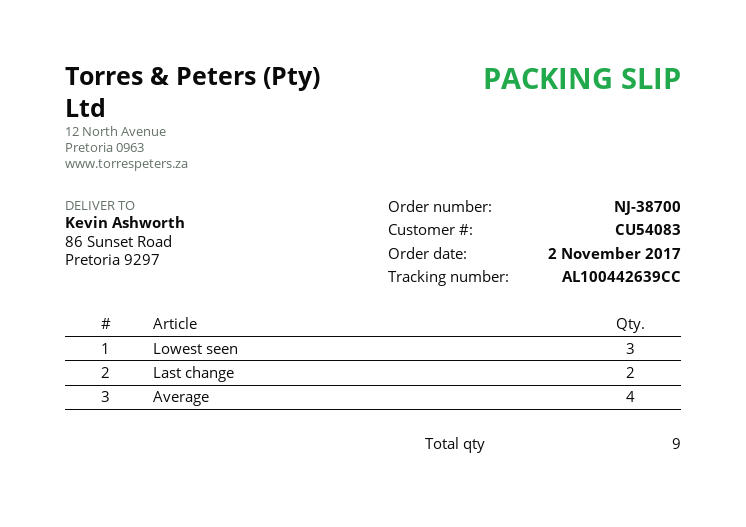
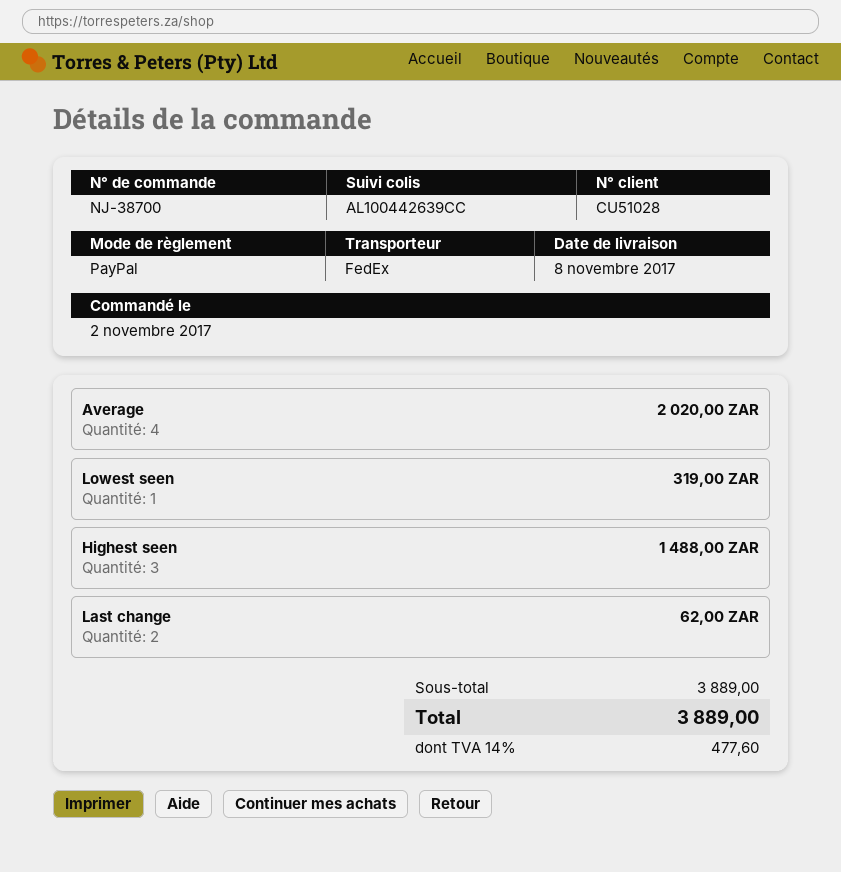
customer number: CU54083 -> CU51028
Lowest seen: 3 -> 1
Highest seen: none -> 3

